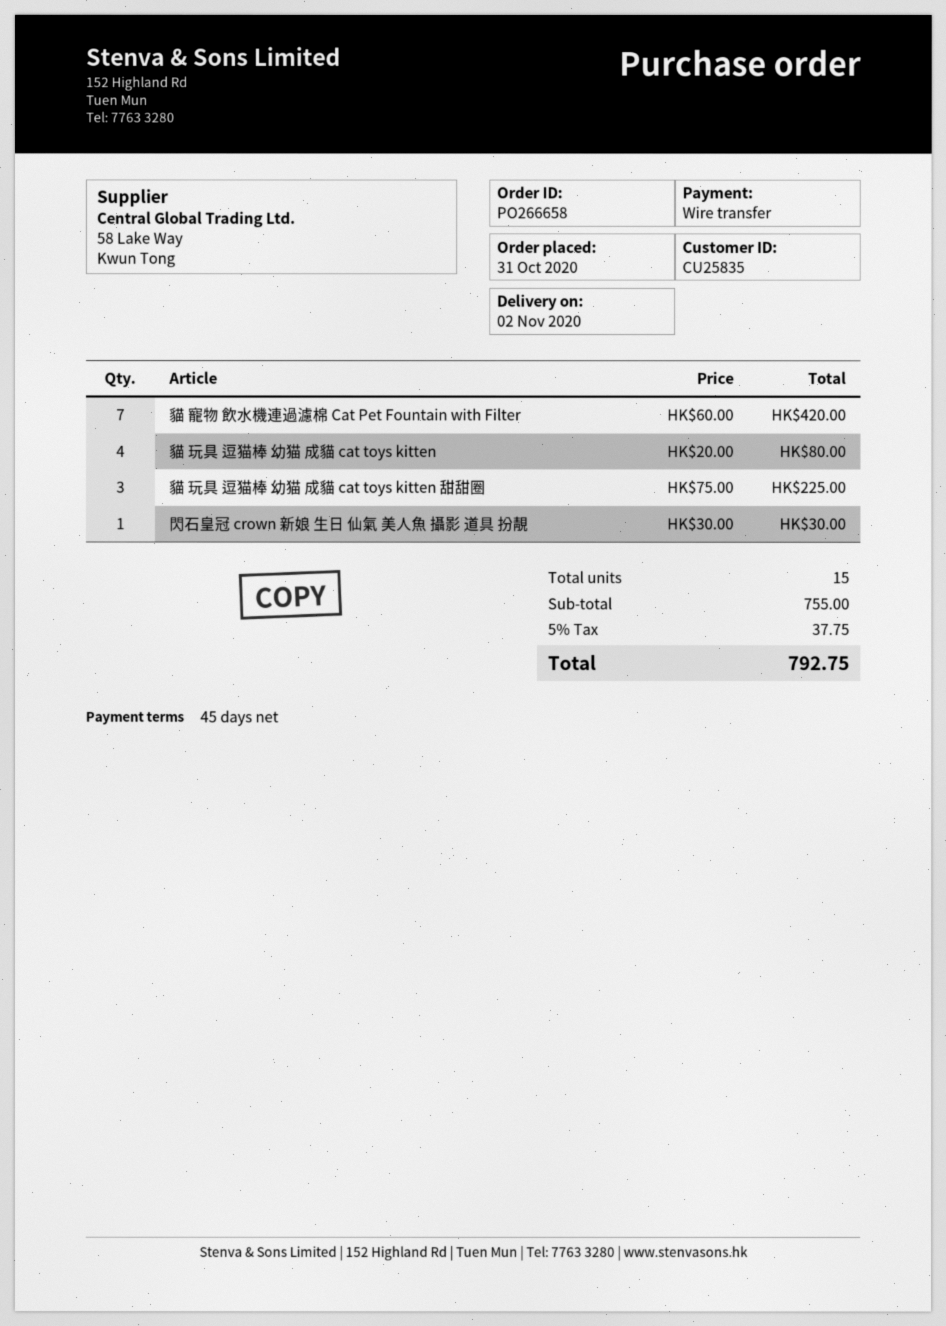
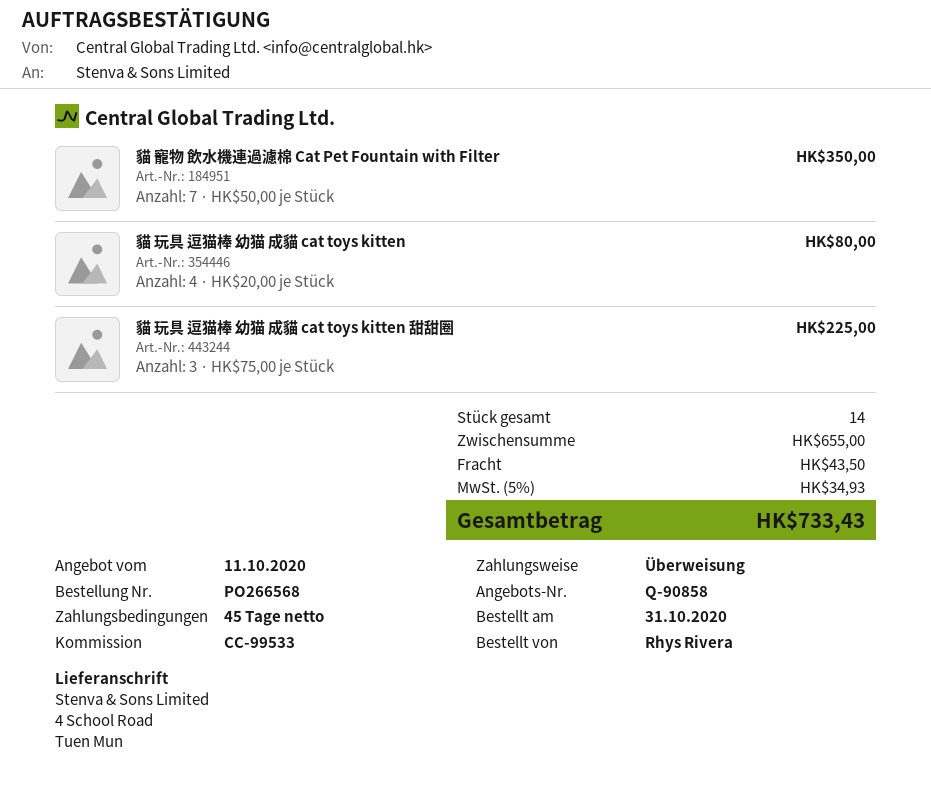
order number: PO266658 -> PO266568
貓 寵物 飲水機連過濾棉 Cat Pet Fountain with Filter: 7 x 60.00 = 420.00 -> 7 x 50.00 = 350.00
閃石皇冠 crown 新娘 生日 仙氣 美人魚 攝影 道具 扮靚: 1 x 30.00 = 30.00 -> none
total quantity: 15 -> 14
subtotal: 755.00 -> 655.00
shipping: none -> 43.50
tax: 5% = 37.75 -> 5% = 34.93
total: 792.75 -> 733.43

